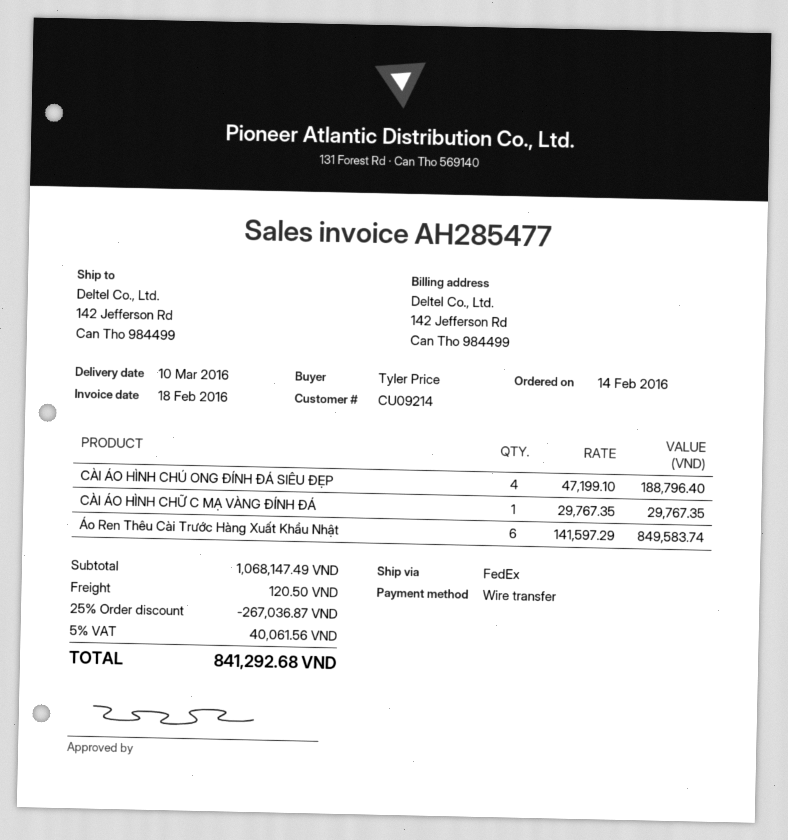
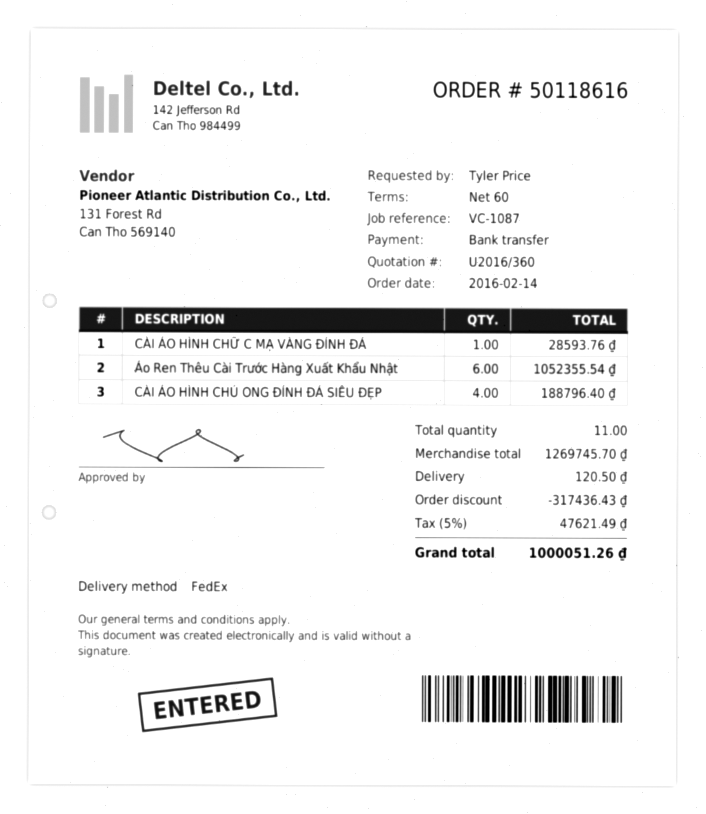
CÀI ÁO HÌNH CHỮ C MẠ VÀNG ĐÍNH ĐÁ: 1 for 29767.35 -> 1 for 28593.76
Áo Ren Thêu Cài Trước Hàng Xuất Khẩu Nhật: 6 for 849583.74 -> 6 for 1052355.54
subtotal: 1068147.49 -> 1269745.70
discount: 267036.87 -> 317436.43
tax: 5% = 40061.56 -> 5% = 47621.49
total: 841292.68 -> 1000051.26

